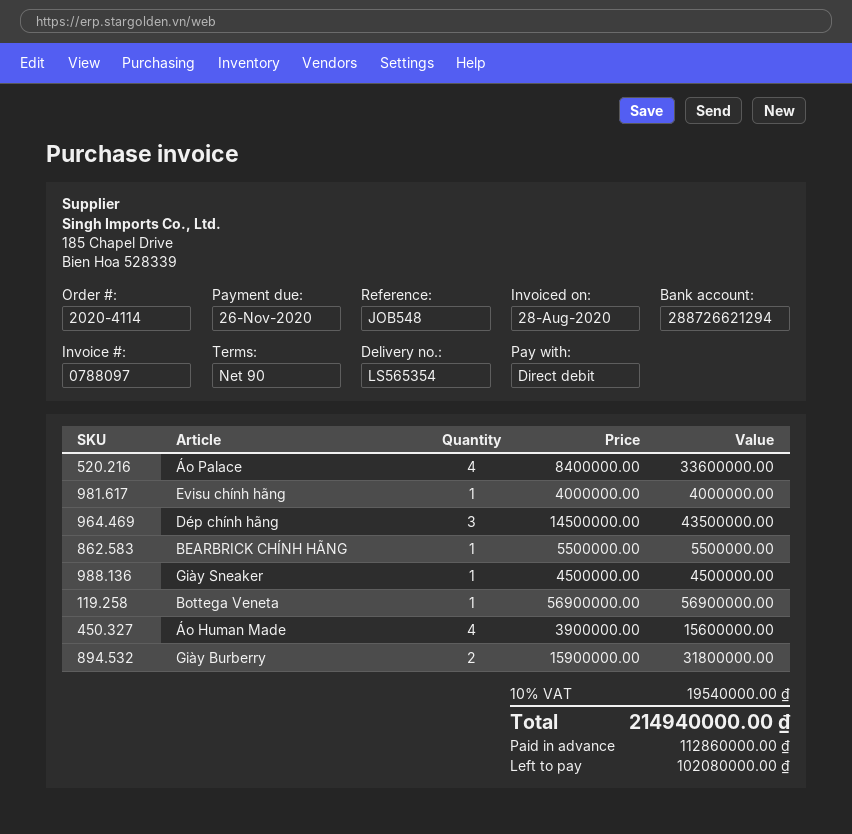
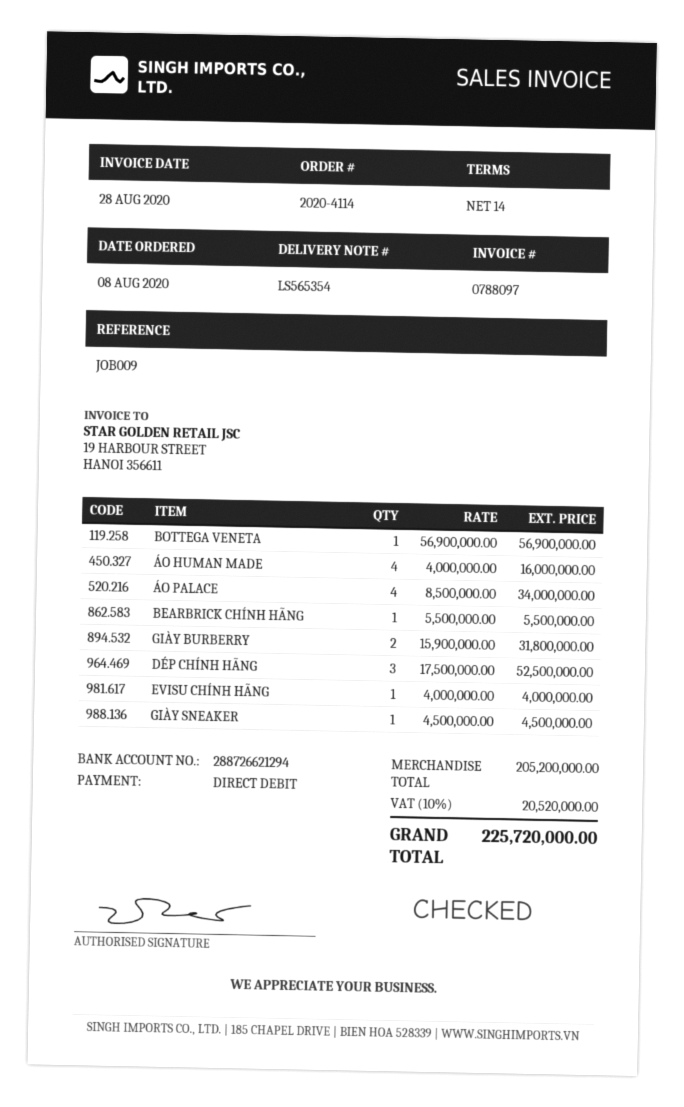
payment terms: 90 days -> 14 days
reference: JOB548 -> JOB009
Áo Palace: 4 x 8400000.00 = 33600000.00 -> 4 x 8500000.00 = 34000000.00
Dép chính hãng: 3 x 14500000.00 = 43500000.00 -> 3 x 17500000.00 = 52500000.00
Áo Human Made: 4 x 3900000.00 = 15600000.00 -> 4 x 4000000.00 = 16000000.00
tax: 10% = 19540000.00 -> 10% = 20520000.00
total: 214940000.00 -> 225720000.00

